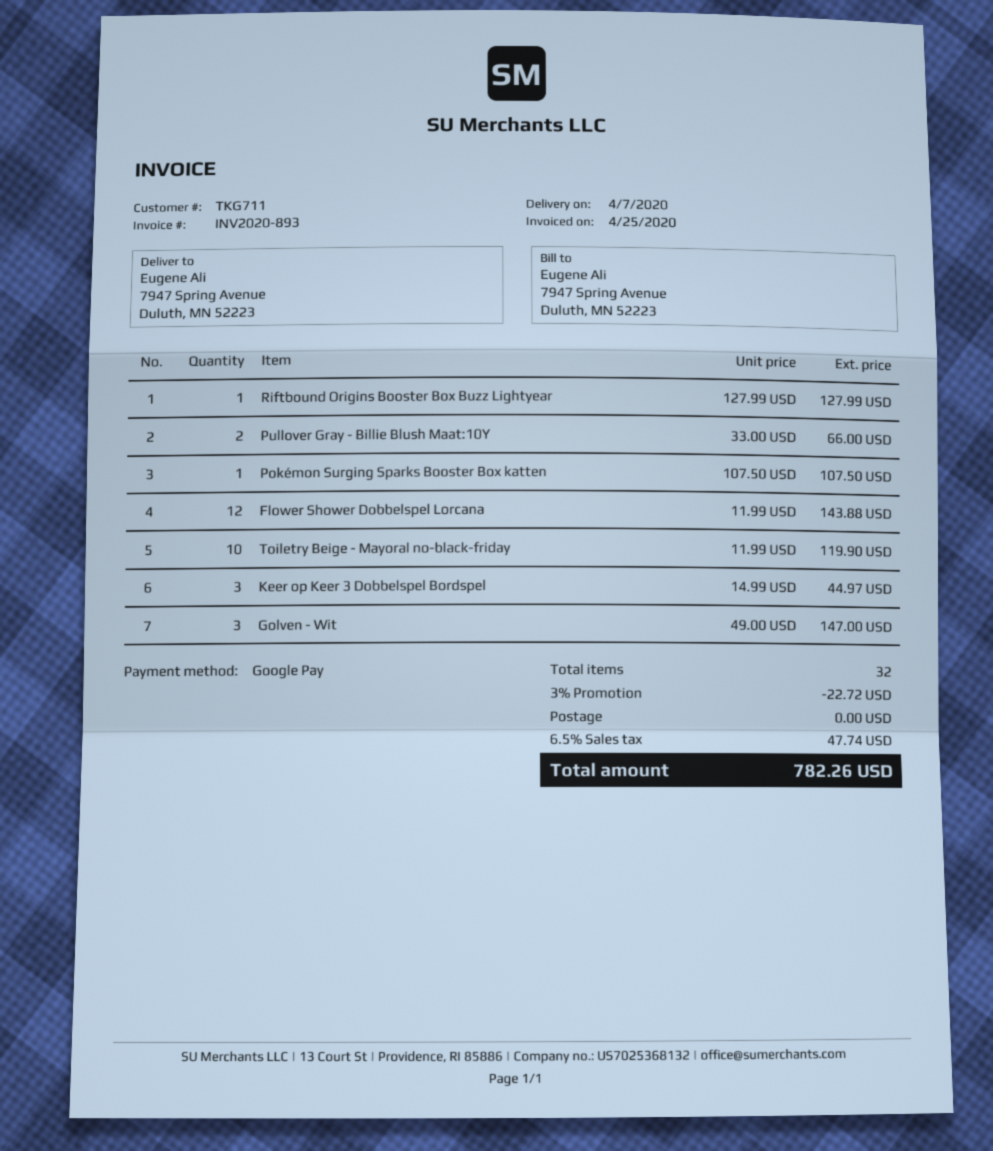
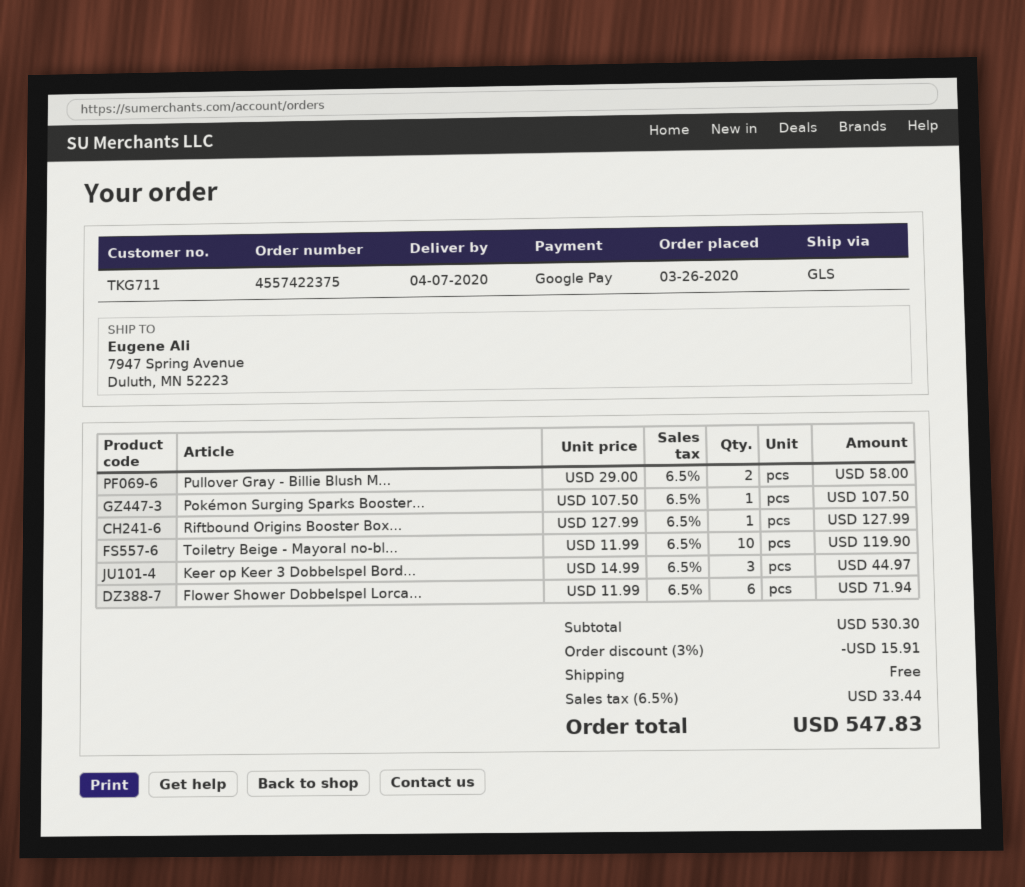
Pullover Gray - Billie Blush Maat:10Y: 2 x 33.00 = 66.00 -> 2 x 29.00 = 58.00
Flower Shower Dobbelspel Lorcana: 12 x 11.99 = 143.88 -> 6 x 11.99 = 71.94
Golven - Wit: 3 x 49.00 = 147.00 -> none
discount: 3% = 22.72 -> 3% = 15.91
tax: 6.5% = 47.74 -> 6.5% = 33.44
total: 782.26 -> 547.83

